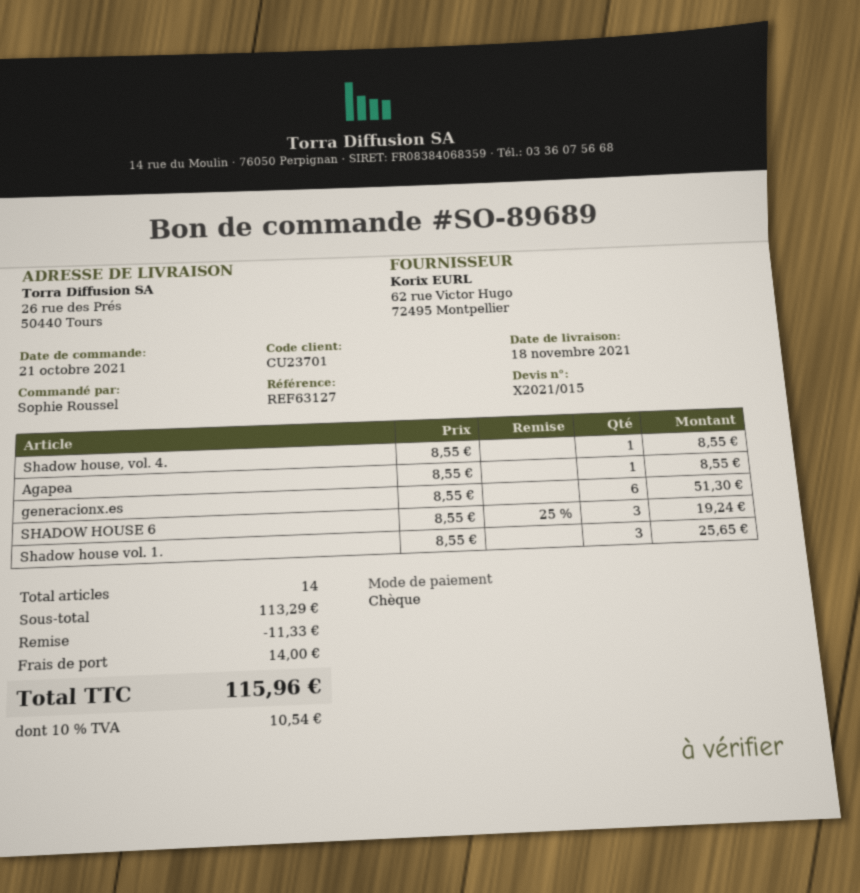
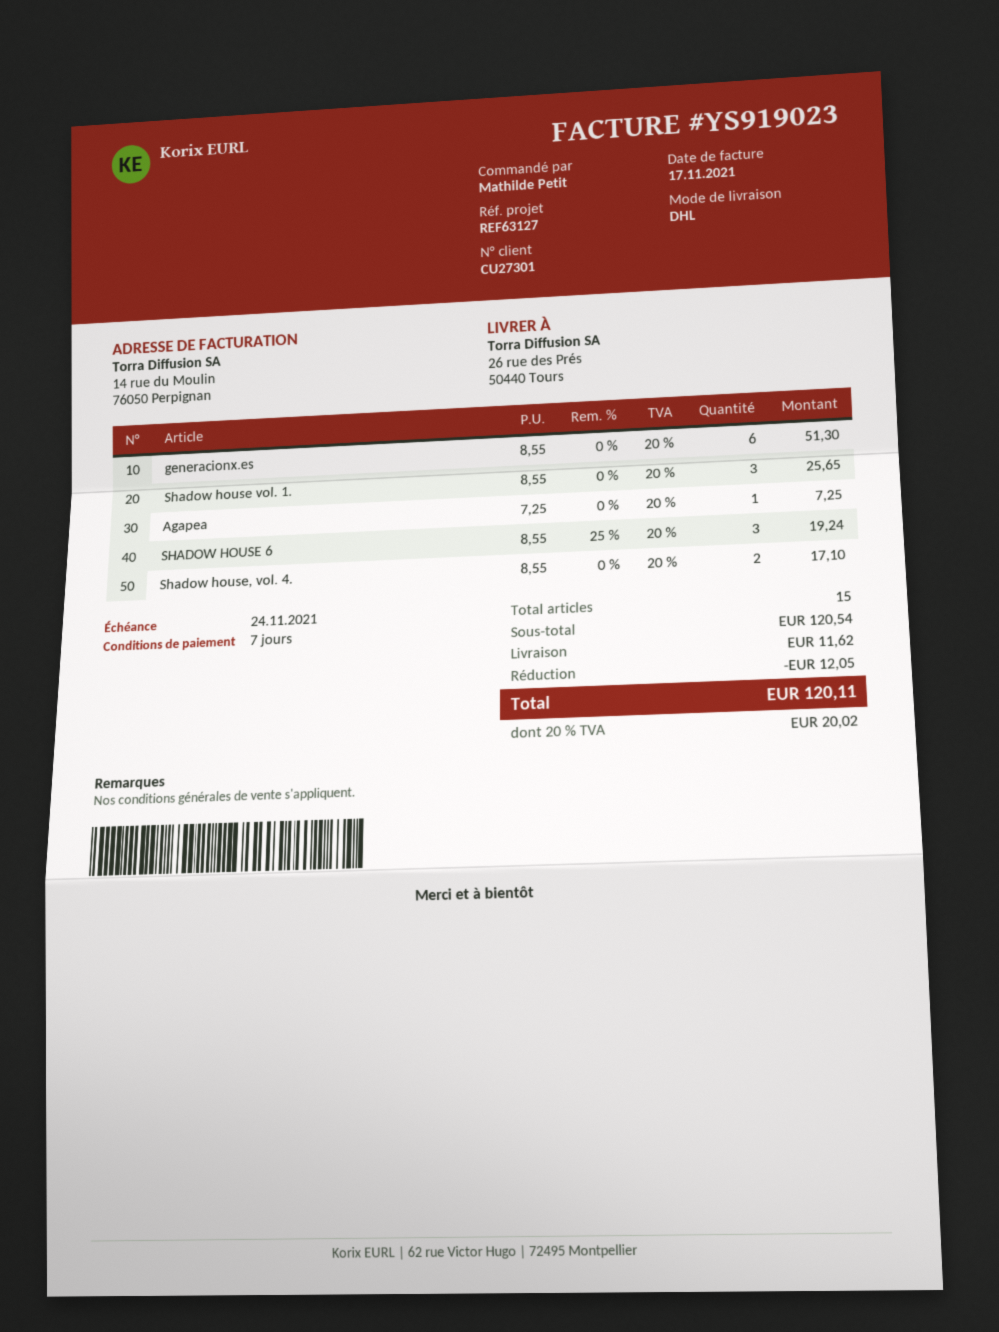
customer number: CU23701 -> CU27301
ordered by: Sophie Roussel -> Mathilde Petit
Shadow house, vol. 4.: 1 x 8.55 = 8.55 -> 2 x 8.55 = 17.10
Agapea: 1 x 8.55 = 8.55 -> 1 x 7.25 = 7.25
total quantity: 14 -> 15
subtotal: 113.29 -> 120.54
discount: 11.33 -> 12.05
shipping: 14.00 -> 11.62
tax: 10% = 10.54 -> 20% = 20.02
total: 115.96 -> 120.11

